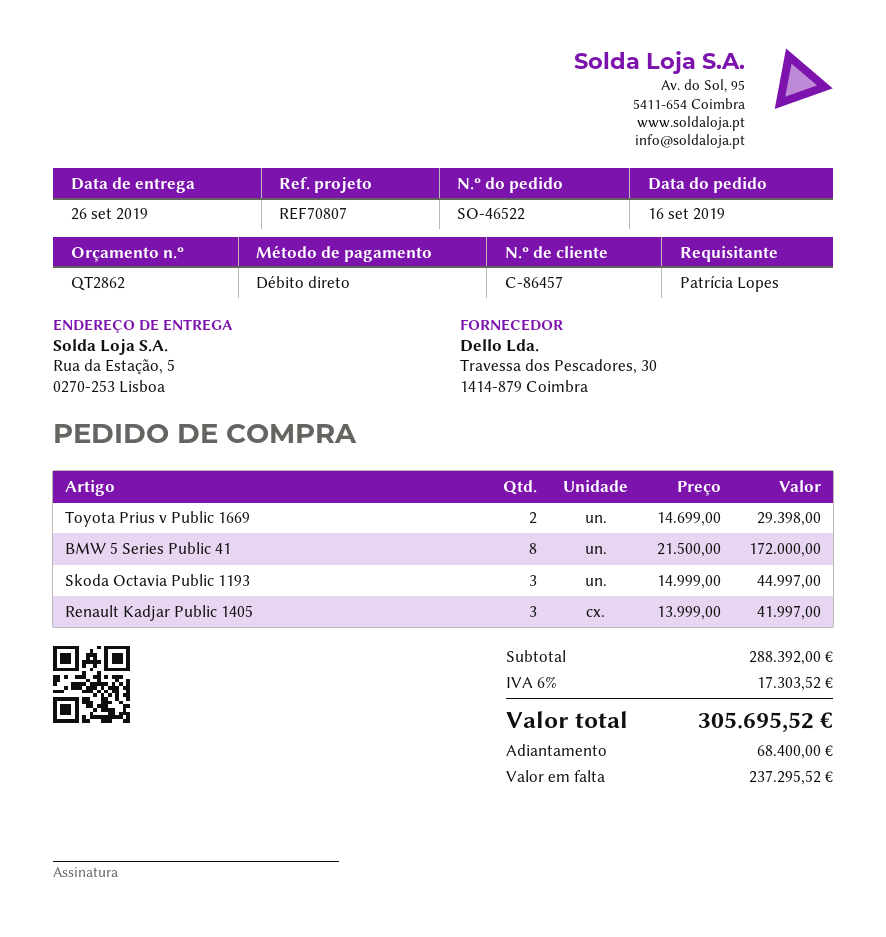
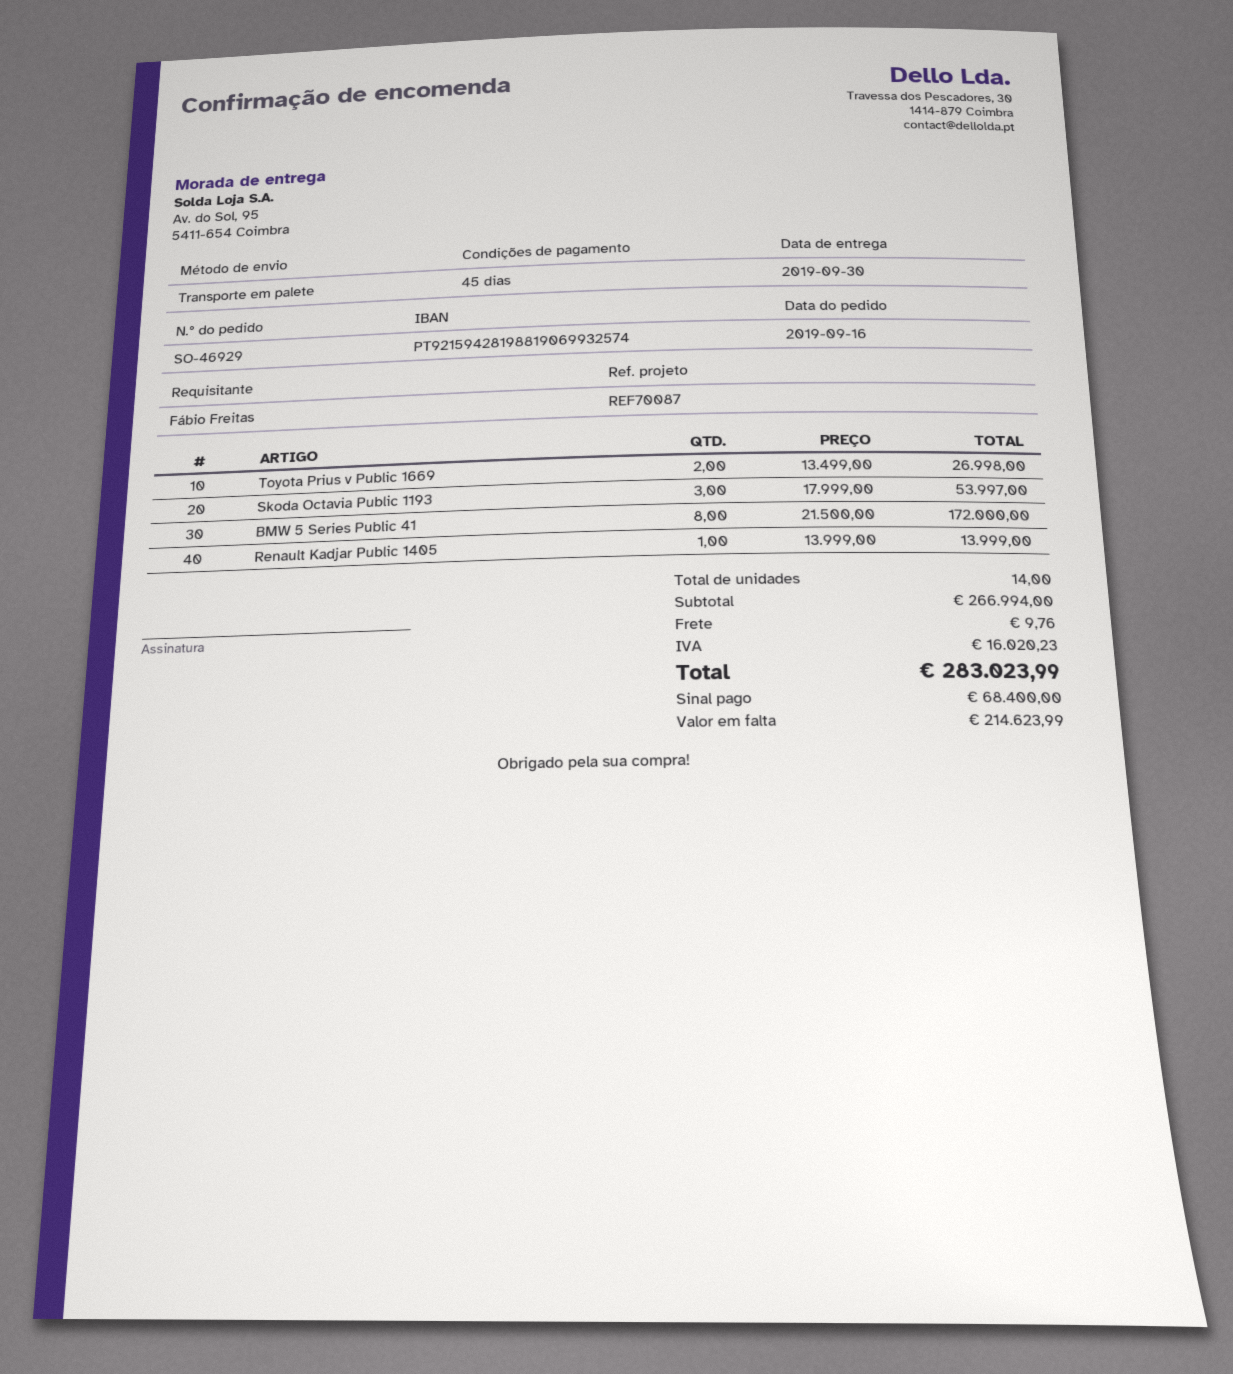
order number: SO-46522 -> SO-46929
delivery date: 2019-09-26 -> 2019-09-30
reference: REF70807 -> REF70087
ordered by: Patrícia Lopes -> Fábio Freitas
ship to: Rua da Estação, 5, 0270-253 Lisboa -> Av. do Sol, 95, 5411-654 Coimbra
Toyota Prius v Public 1669: 2 x 14699.00 = 29398.00 -> 2 x 13499.00 = 26998.00
Skoda Octavia Public 1193: 3 x 14999.00 = 44997.00 -> 3 x 17999.00 = 53997.00
Renault Kadjar Public 1405: 3 x 13999.00 = 41997.00 -> 1 x 13999.00 = 13999.00
subtotal: 288392.00 -> 266994.00
shipping: none -> 9.76
tax: 17303.52 -> 16020.23
total: 305695.52 -> 283023.99
balance: 237295.52 -> 214623.99

